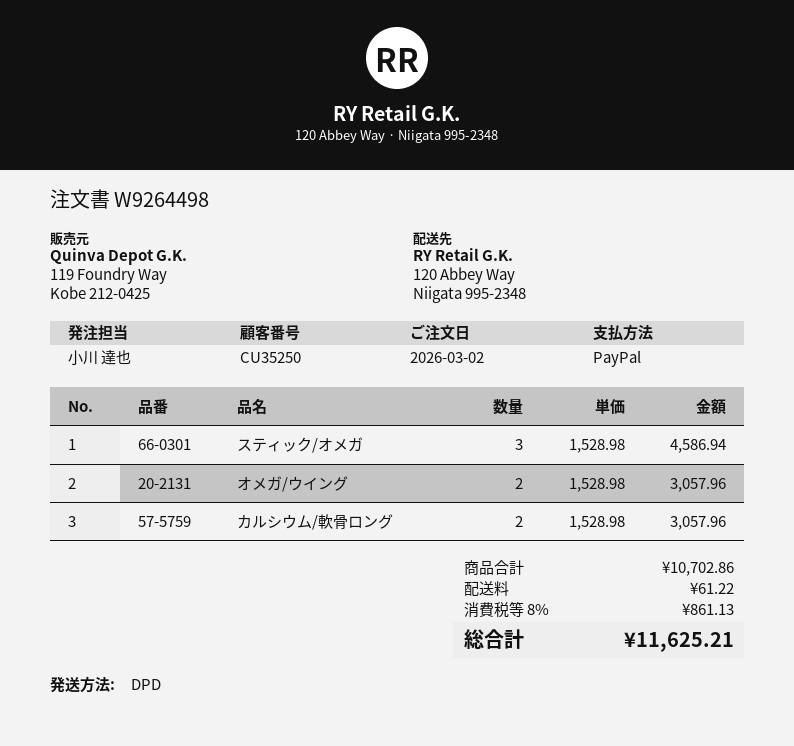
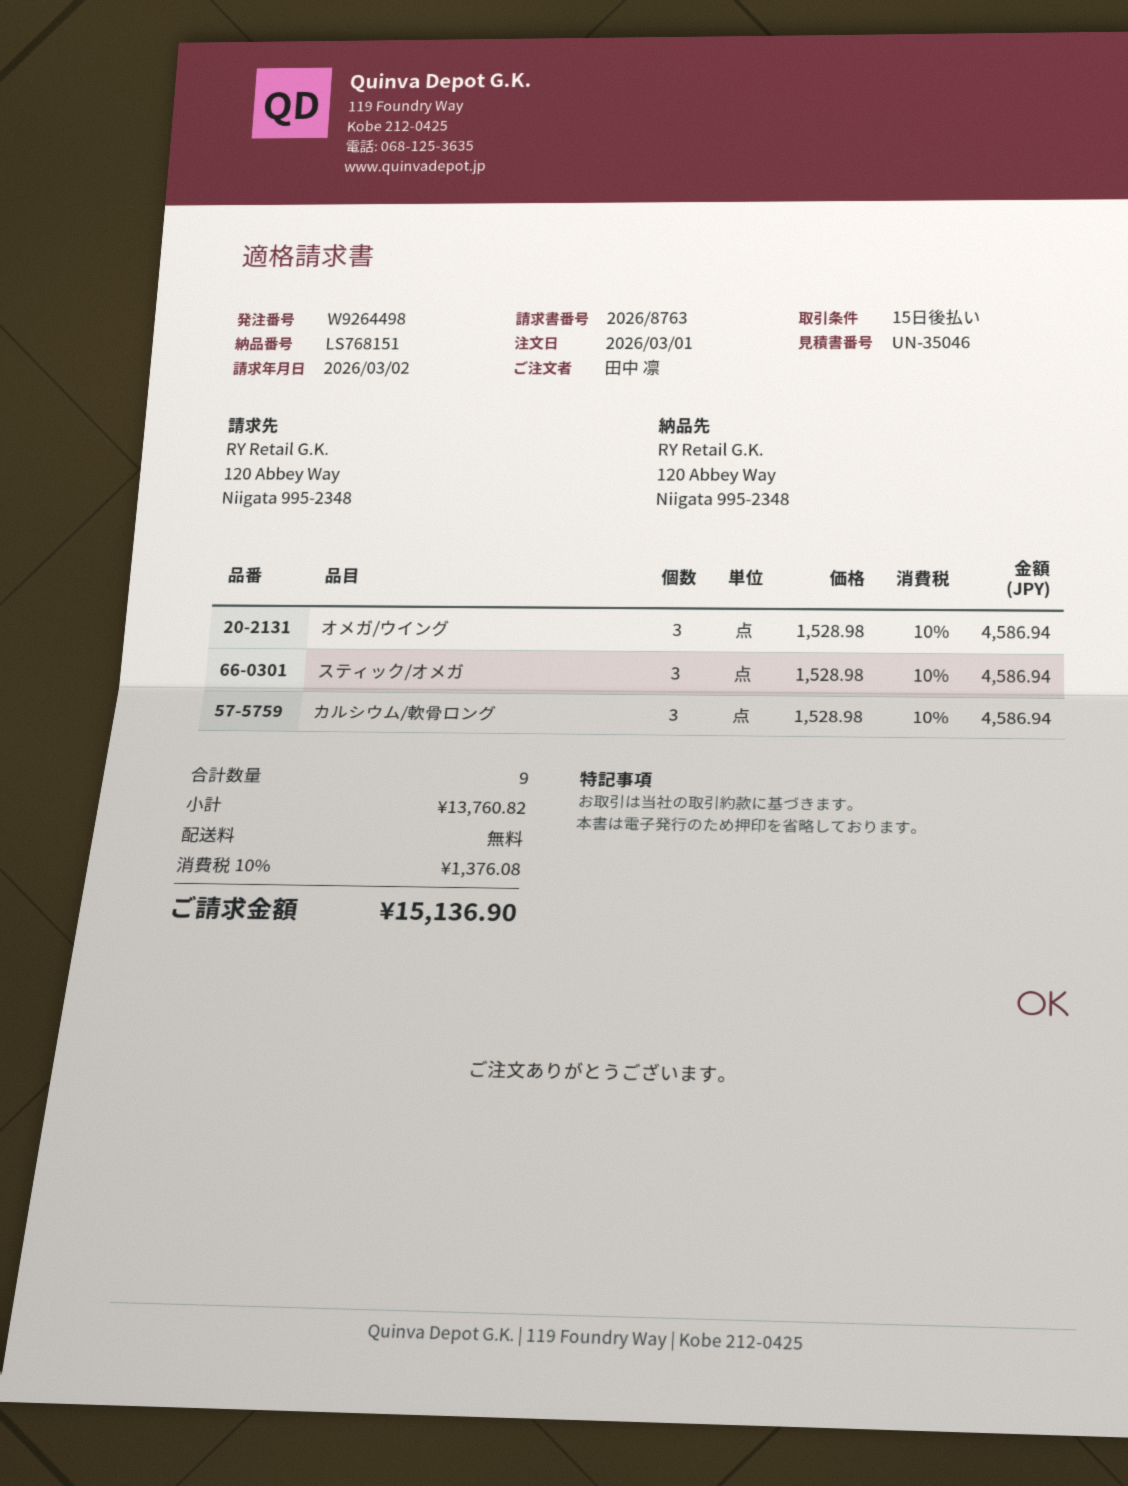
order date: 2026-03-02 -> 2026-03-01
ordered by: 小川 達也 -> 田中 凛
オメガ/ウイング: 2 x 1528.98 = 3057.96 -> 3 x 1528.98 = 4586.94
カルシウム/軟骨ロング: 2 x 1528.98 = 3057.96 -> 3 x 1528.98 = 4586.94
subtotal: 10702.86 -> 13760.82
shipping: 61.22 -> 0.00
tax: 8% = 861.13 -> 10% = 1376.08
total: 11625.21 -> 15136.90

